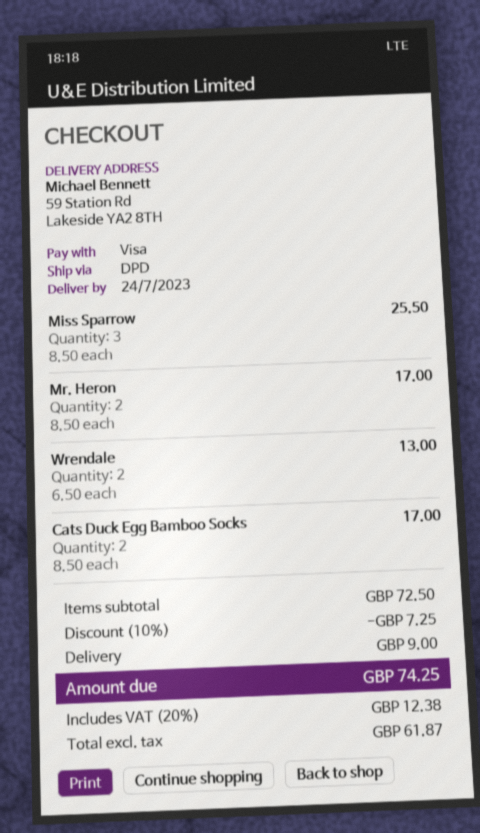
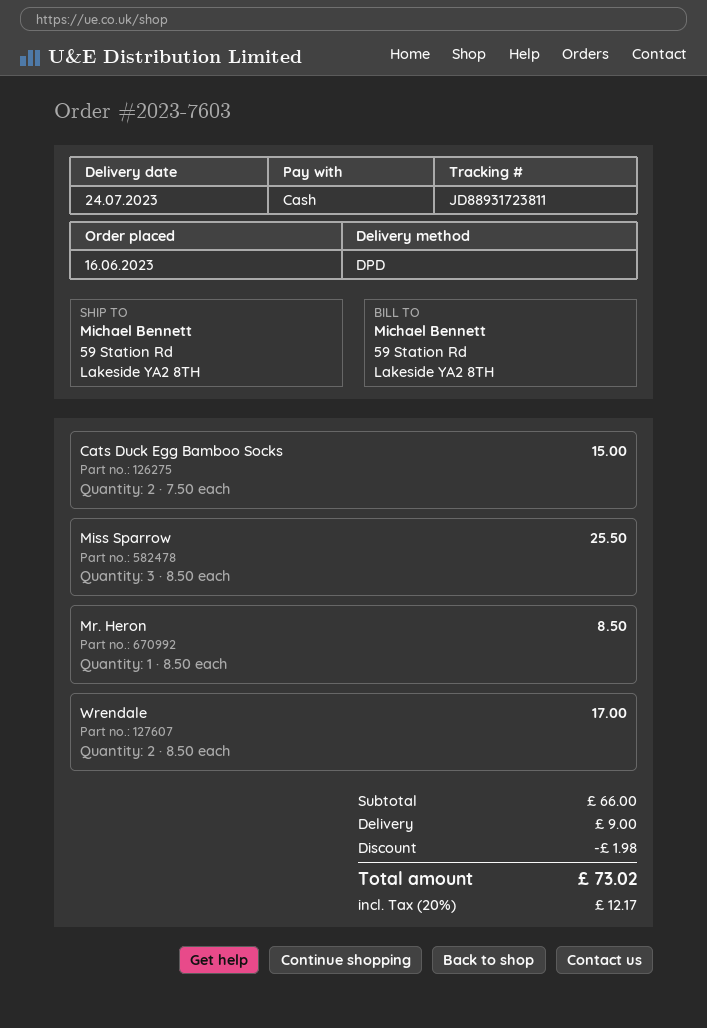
payment method: Visa -> cash
Mr. Heron: 2 x 8.50 = 17.00 -> 1 x 8.50 = 8.50
Wrendale: 2 x 6.50 = 13.00 -> 2 x 8.50 = 17.00
Cats Duck Egg Bamboo Socks: 2 x 8.50 = 17.00 -> 2 x 7.50 = 15.00
subtotal: 72.50 -> 66.00
discount: 7.25 -> 1.98
tax: 20% = 12.38 -> 20% = 12.17
total: 74.25 -> 73.02

